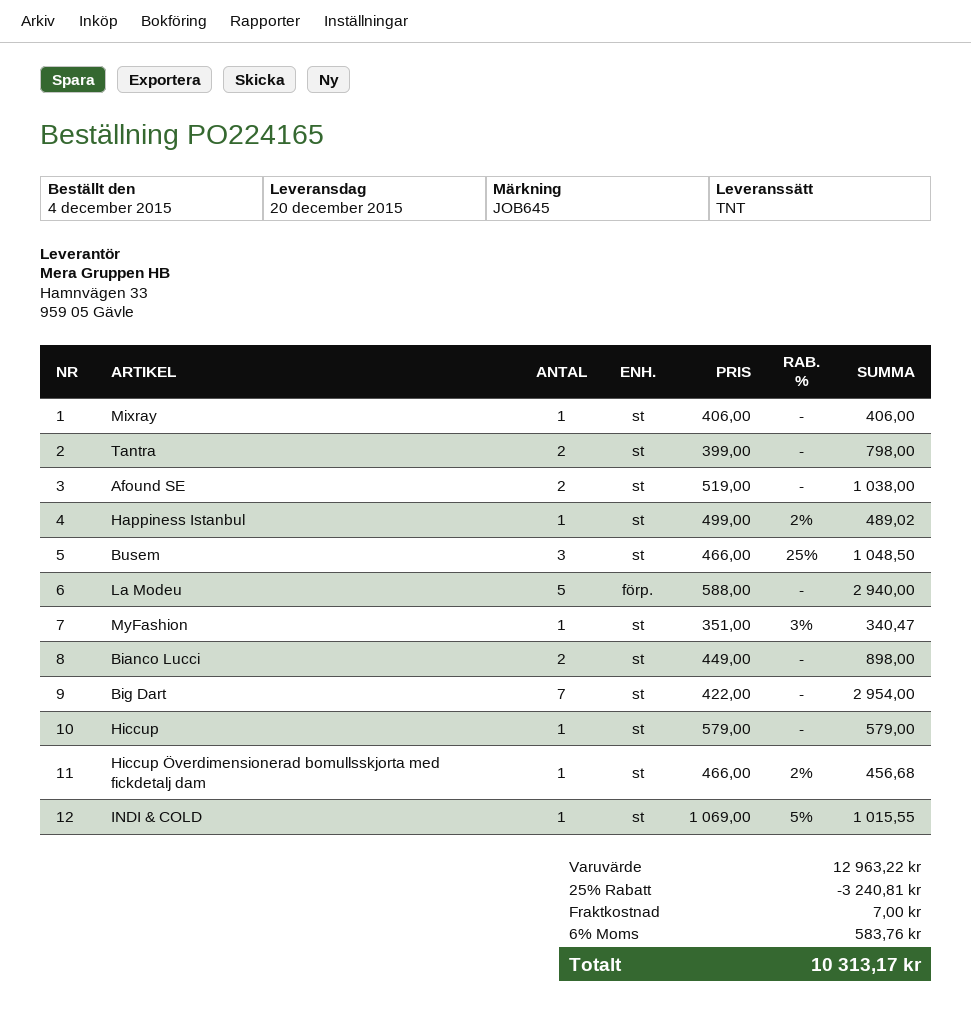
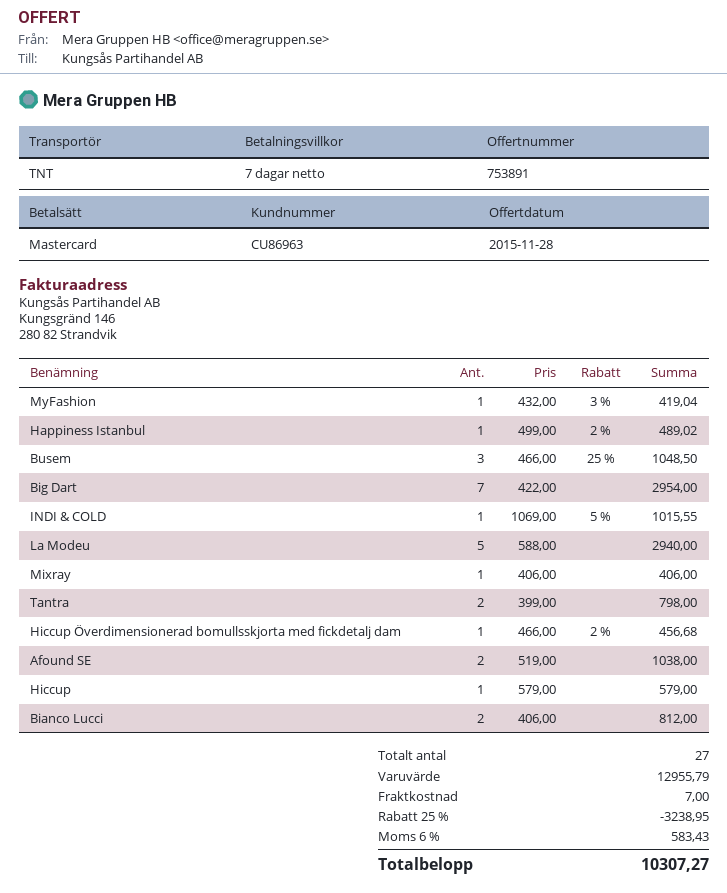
MyFashion: 1 x 351.00 - 3% = 340.47 -> 1 x 432.00 - 3% = 419.04
Bianco Lucci: 2 x 449.00 = 898.00 -> 2 x 406.00 = 812.00
subtotal: 12963.22 -> 12955.79
discount: 25% = 3240.81 -> 25% = 3238.95
tax: 6% = 583.76 -> 6% = 583.43
total: 10313.17 -> 10307.27

